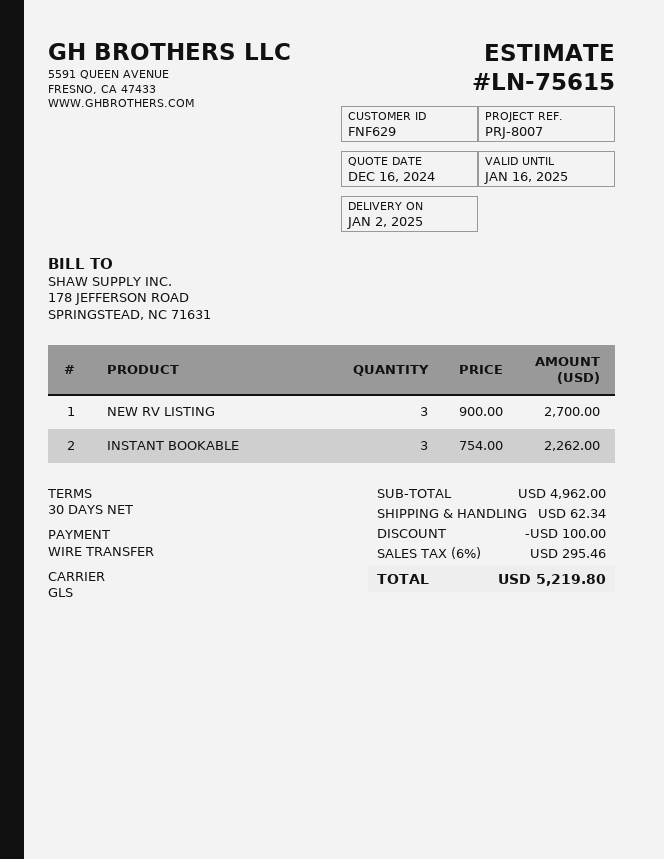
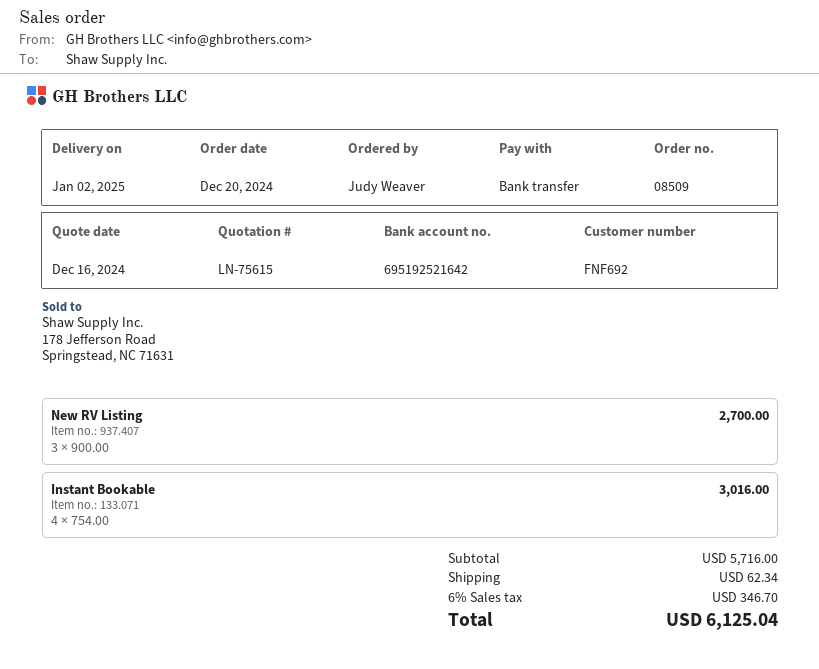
customer number: FNF629 -> FNF692
INSTANT BOOKABLE: 3 x 754.00 = 2262.00 -> 4 x 754.00 = 3016.00
subtotal: 4962.00 -> 5716.00
discount: 100.00 -> none
tax: 6% = 295.46 -> 6% = 346.70
total: 5219.80 -> 6125.04

